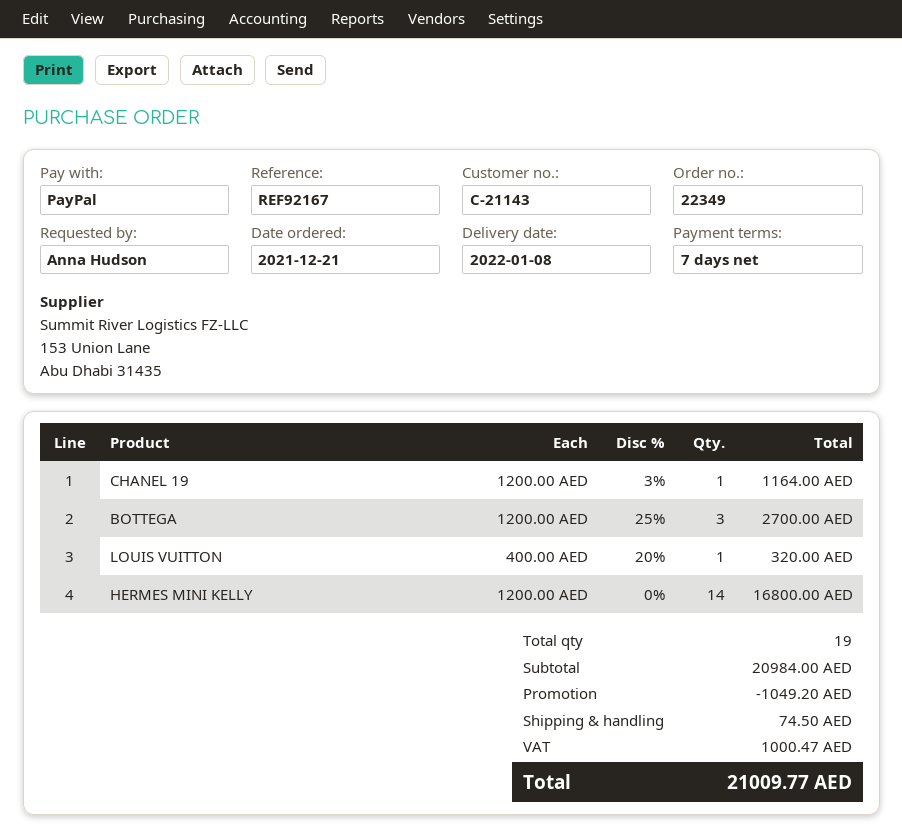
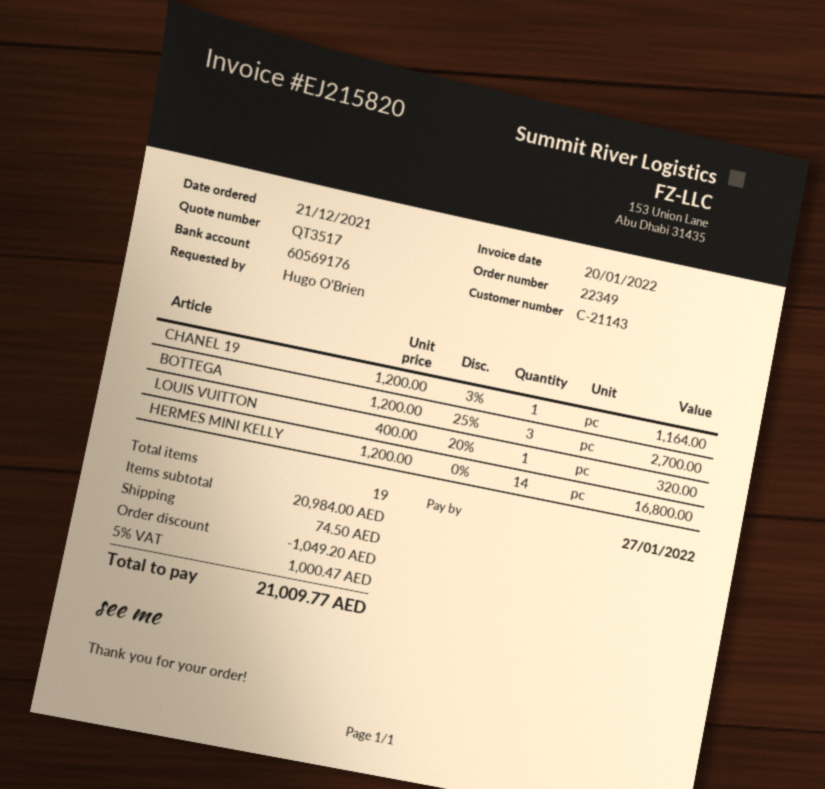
ordered by: Anna Hudson -> Hugo O'Brien

